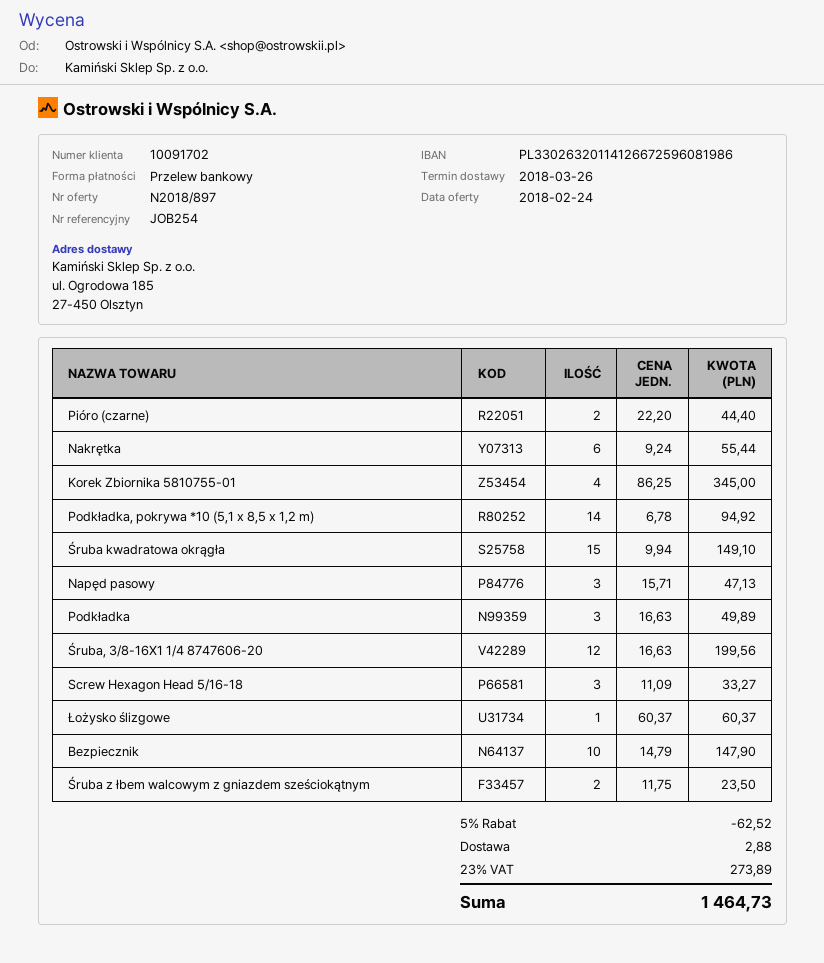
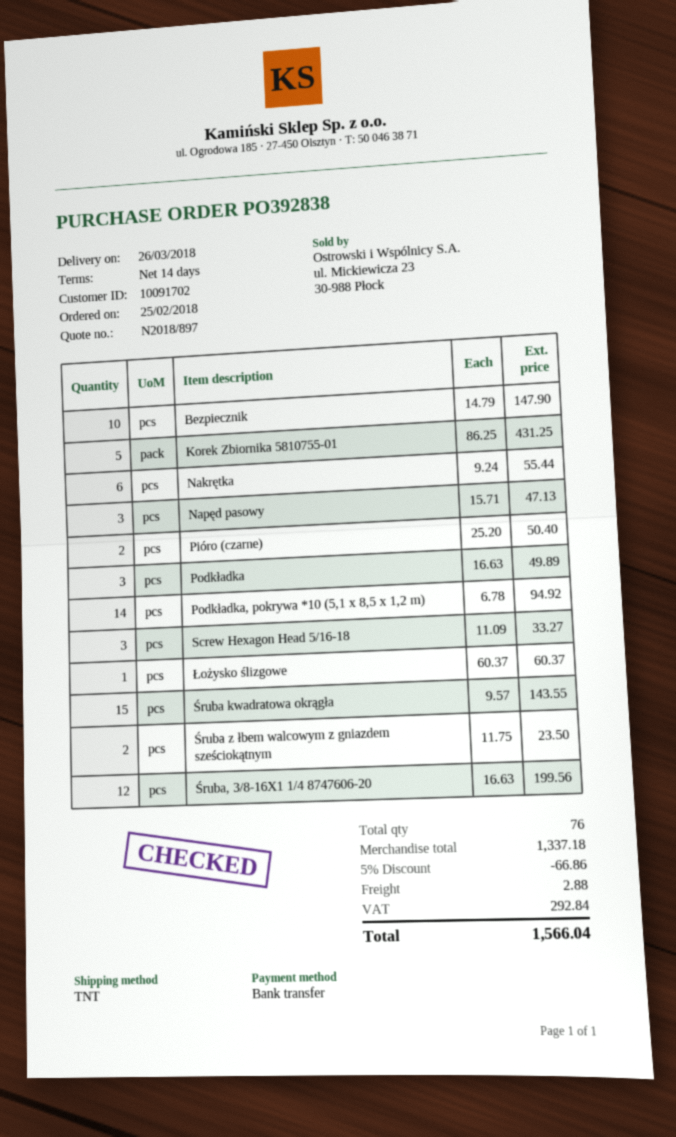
Pióro (czarne): 2 x 22.20 = 44.40 -> 2 x 25.20 = 50.40
Korek Zbiornika 5810755-01: 4 x 86.25 = 345.00 -> 5 x 86.25 = 431.25
Śruba kwadratowa okrągła: 15 x 9.94 = 149.10 -> 15 x 9.57 = 143.55
discount: 5% = 62.52 -> 5% = 66.86
tax: 273.89 -> 292.84
total: 1464.73 -> 1566.04

